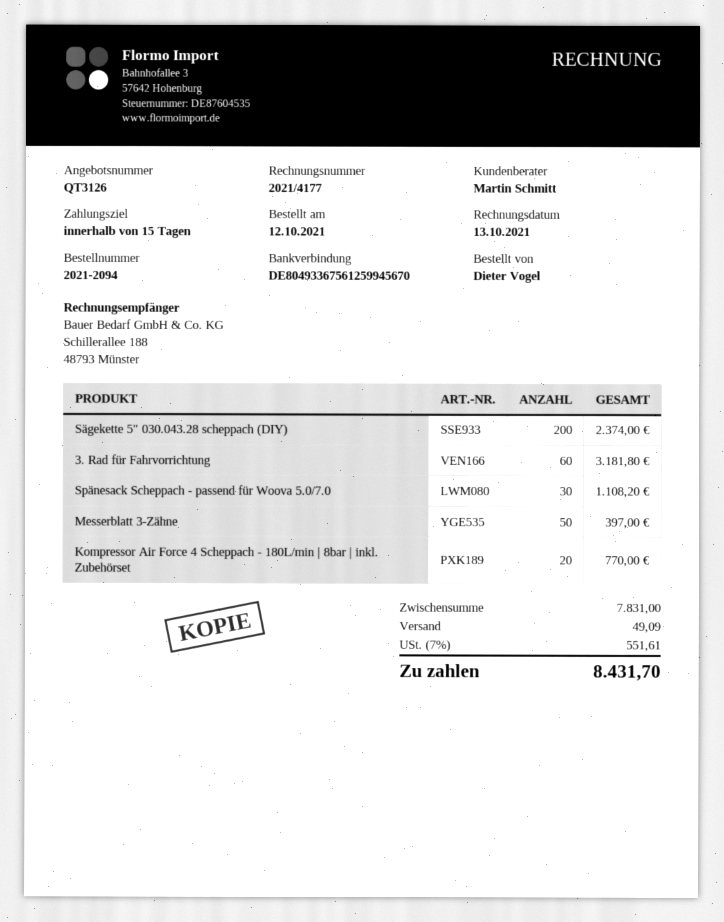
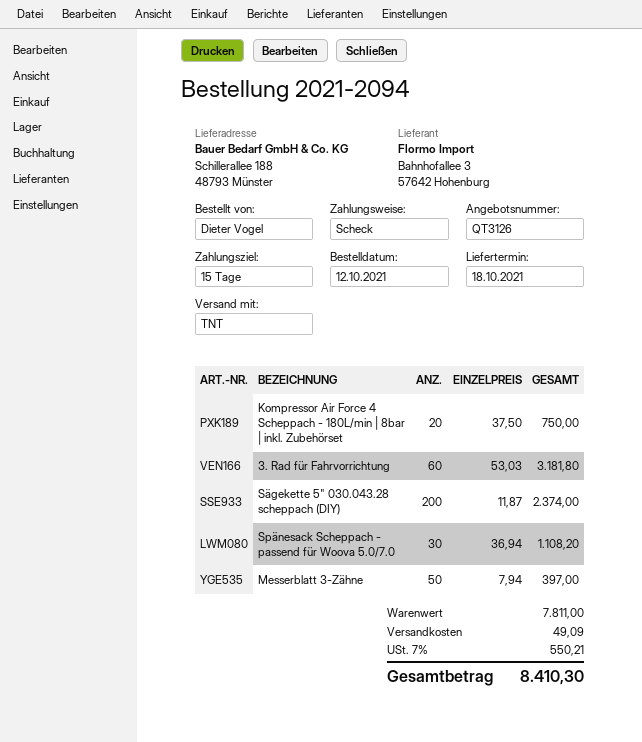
Kompressor Air Force 4 Scheppach - 180L/min | 8bar | inkl. Zubehörset: 20 for 770.00 -> 20 for 750.00
subtotal: 7831.00 -> 7811.00
tax: 7% = 551.61 -> 7% = 550.21
total: 8431.70 -> 8410.30

